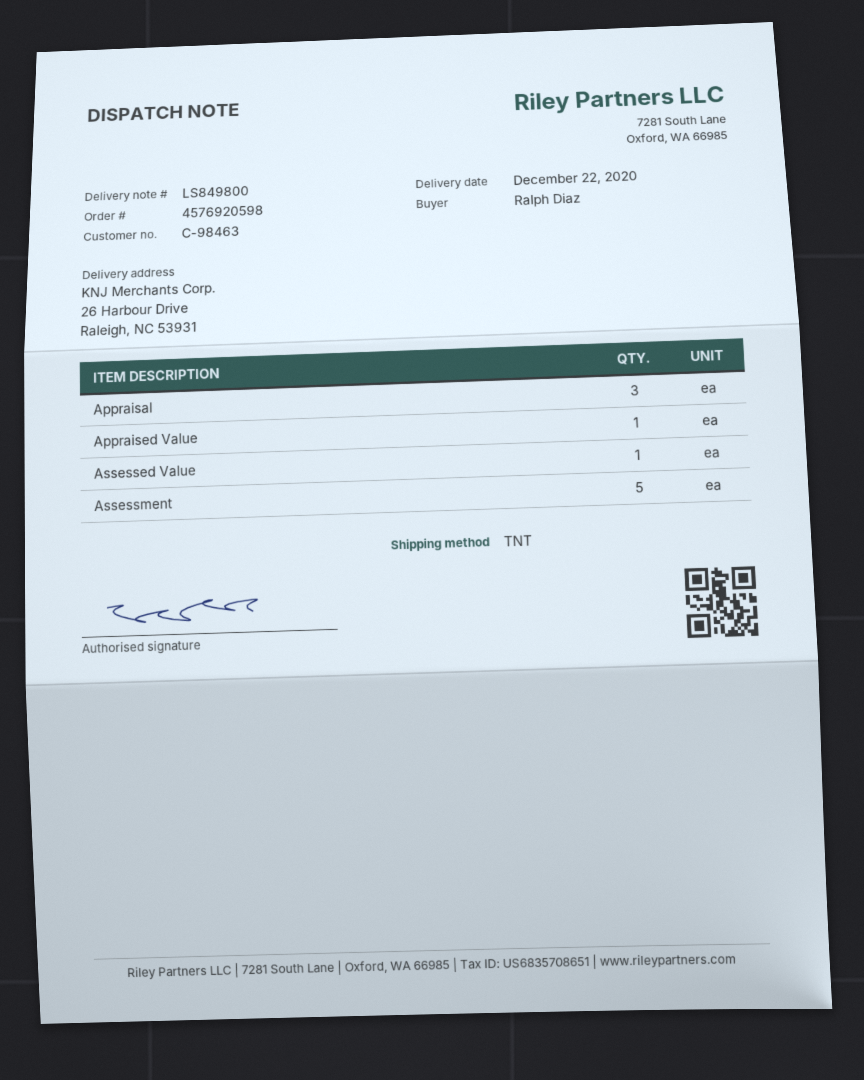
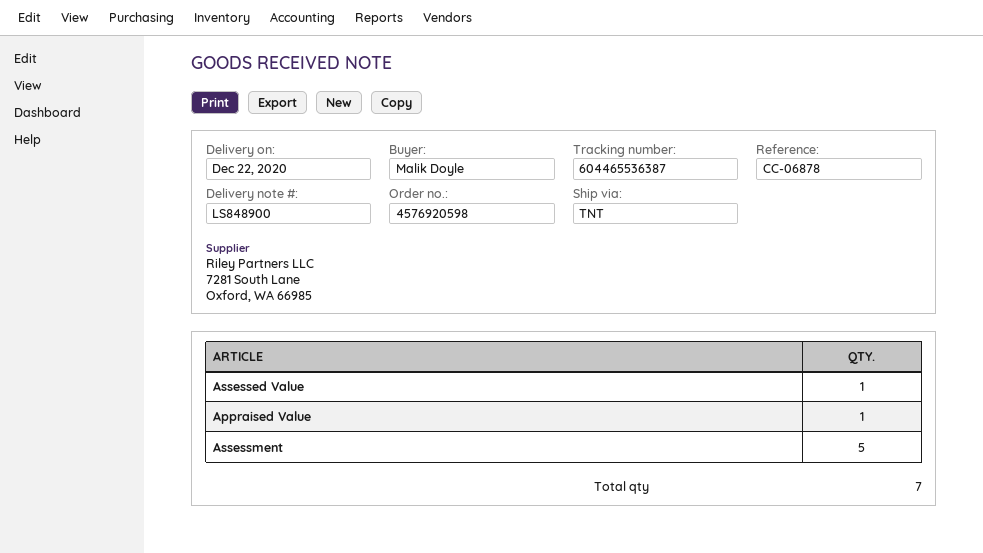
delivery note number: LS849800 -> LS848900
ordered by: Ralph Diaz -> Malik Doyle
Appraisal: 3 -> none

